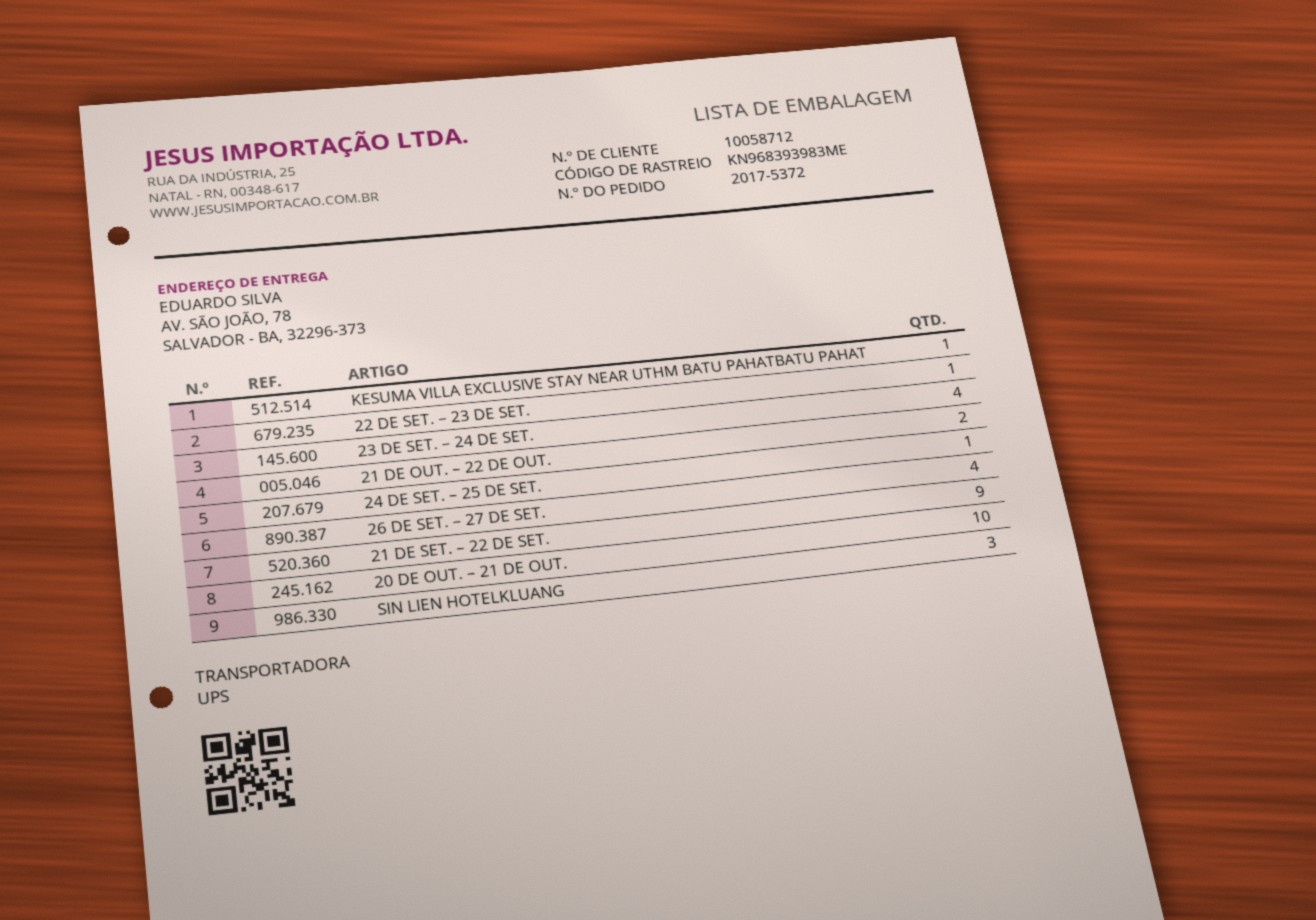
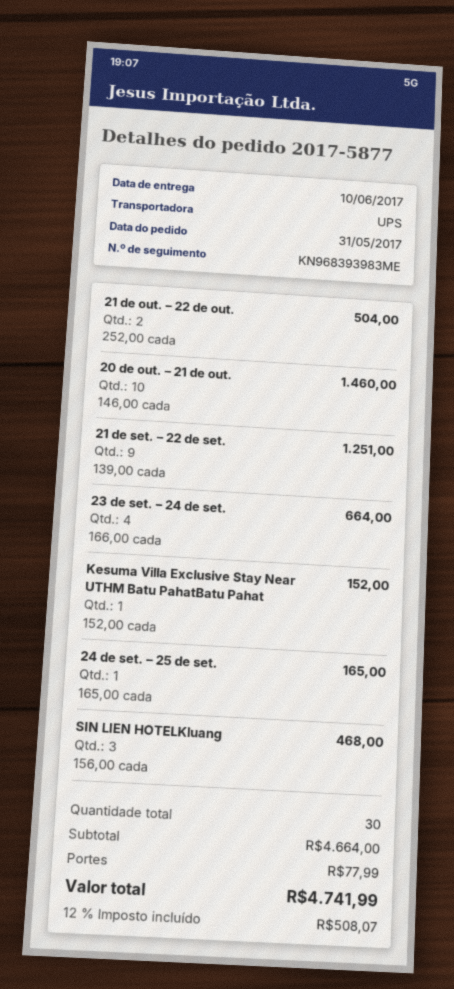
order number: 2017-5372 -> 2017-5877
22 DE SET. – 23 DE SET.: 1 -> none
26 DE SET. – 27 DE SET.: 4 -> none

